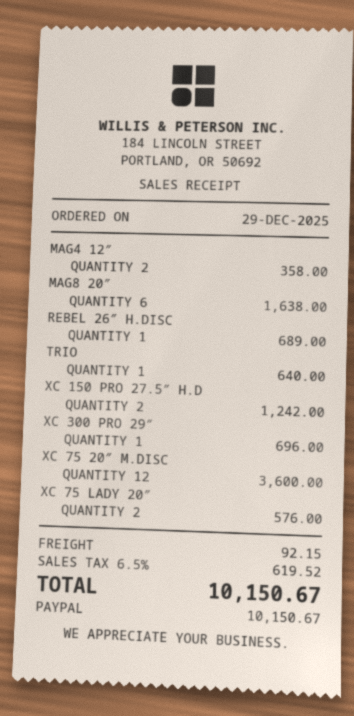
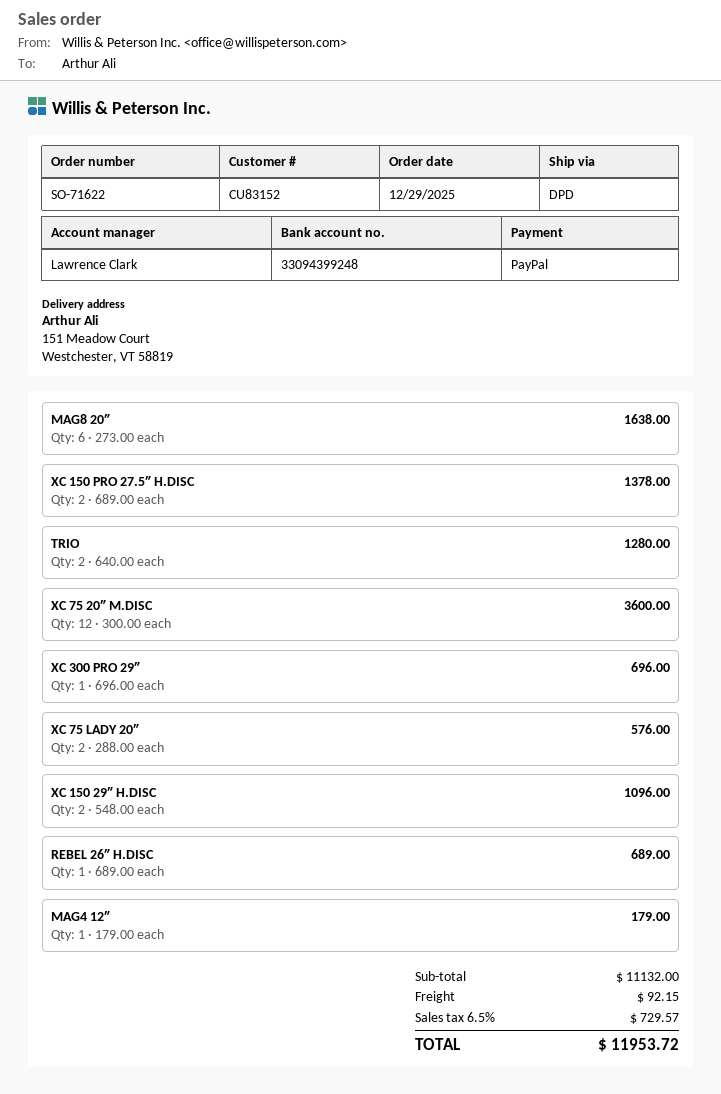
MAG4 12″: 2 for 358.00 -> 1 for 179.00
TRIO: 1 for 640.00 -> 2 for 1280.00
XC 150 PRO 27.5″ H.D: 2 for 1242.00 -> 2 for 1378.00
XC 150 29″ H.DISC: none -> 2 for 1096.00
tax: 6.5% = 619.52 -> 6.5% = 729.57
total: 10150.67 -> 11953.72

